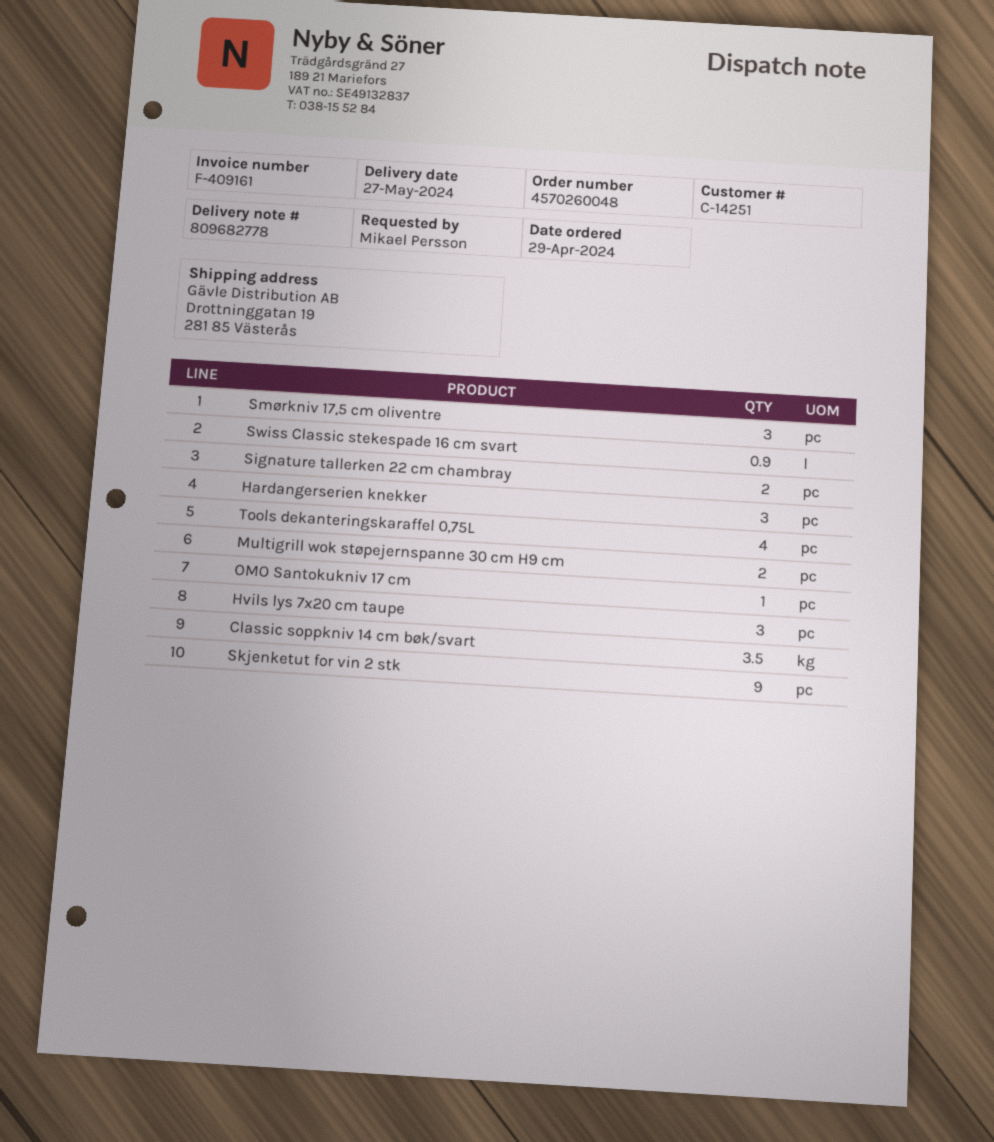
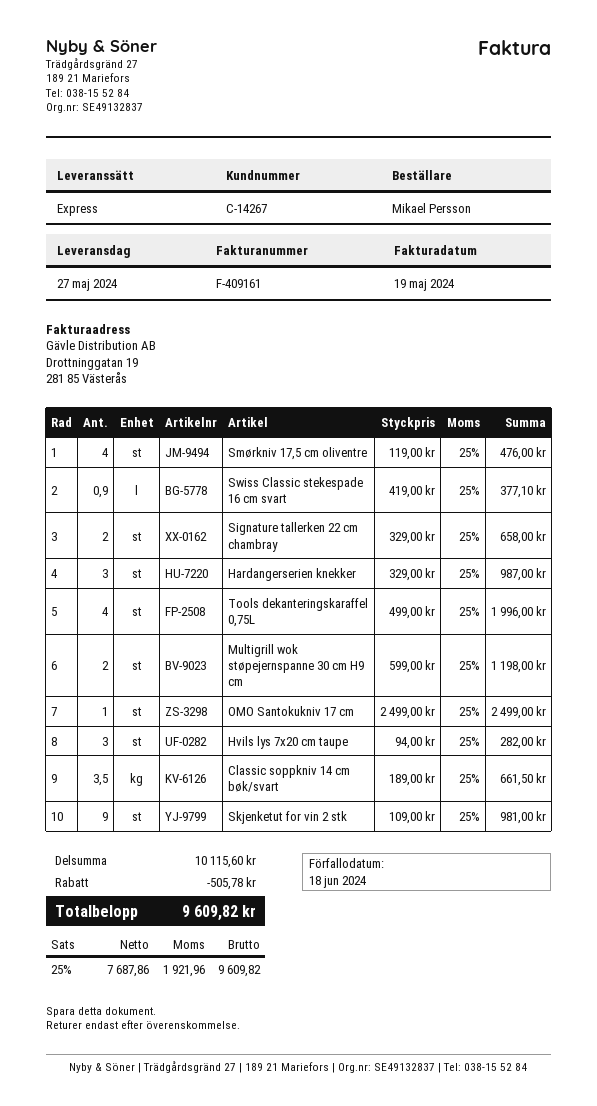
customer number: C-14251 -> C-14267
Smørkniv 17,5 cm oliventre: 3 -> 4

